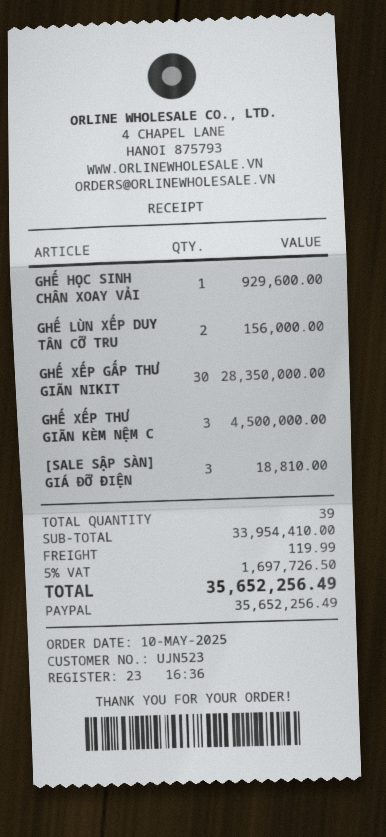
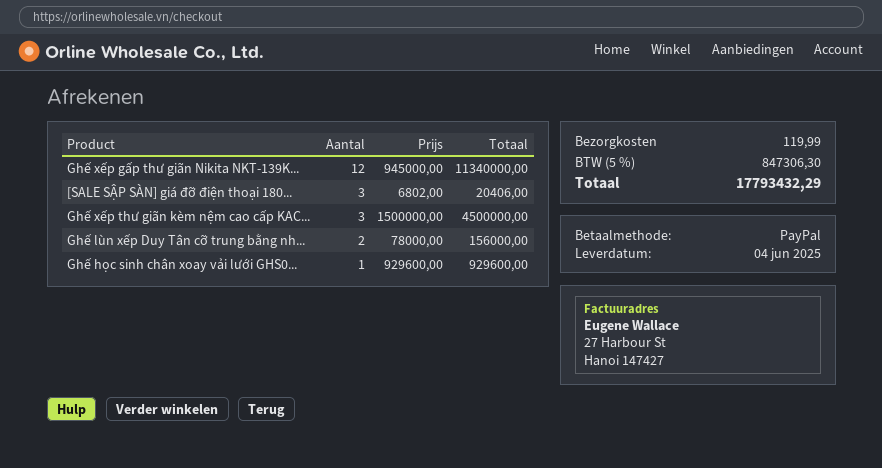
GHẾ XẾP GẤP THƯ GIÃN NIKIT: 30 for 28350000.00 -> 12 for 11340000.00
[SALE SẬP SÀN] GIÁ ĐỠ ĐIỆN: 3 for 18810.00 -> 3 for 20406.00
tax: 5% = 1697726.50 -> 5% = 847306.30
total: 35652256.49 -> 17793432.29

